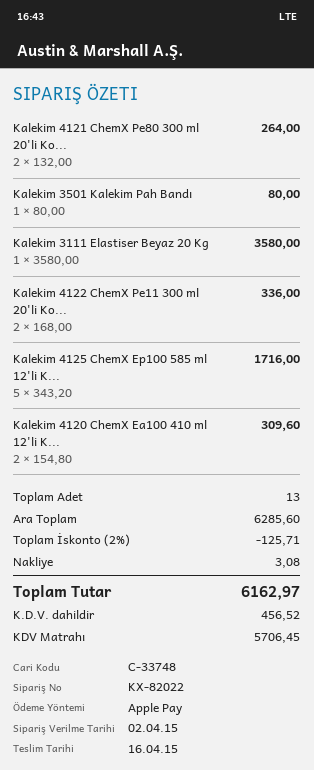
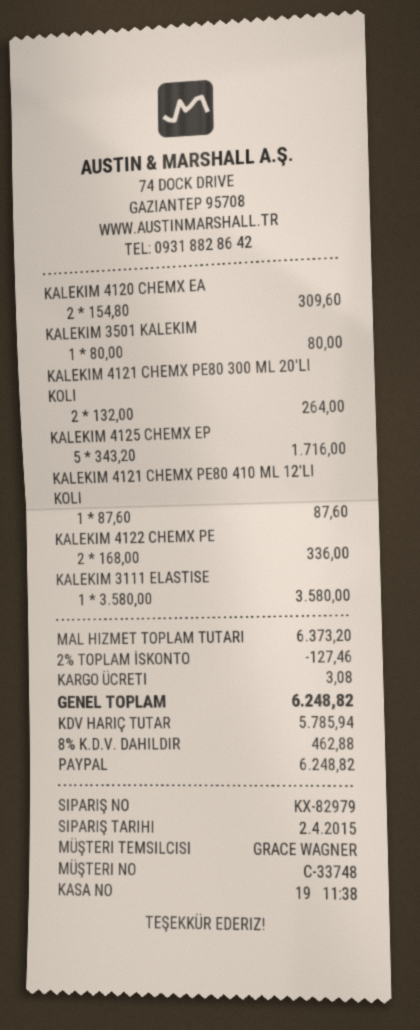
order number: KX-82022 -> KX-82979
payment method: Apple Pay -> PayPal
KALEKIM 4121 CHEMX PE80 410 ML 12'LI KOLI: none -> 1 x 87.60 = 87.60
subtotal: 6285.60 -> 6373.20
discount: 2% = 125.71 -> 2% = 127.46
net: 5706.45 -> 5785.94
tax: 456.52 -> 462.88
total: 6162.97 -> 6248.82

